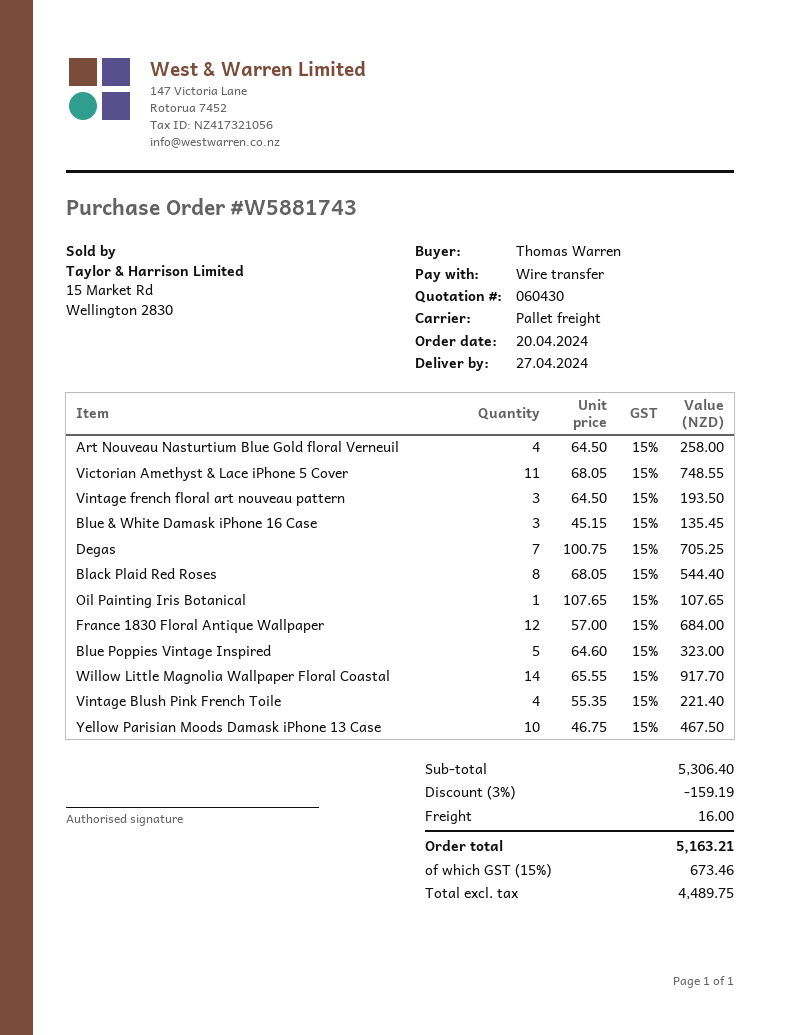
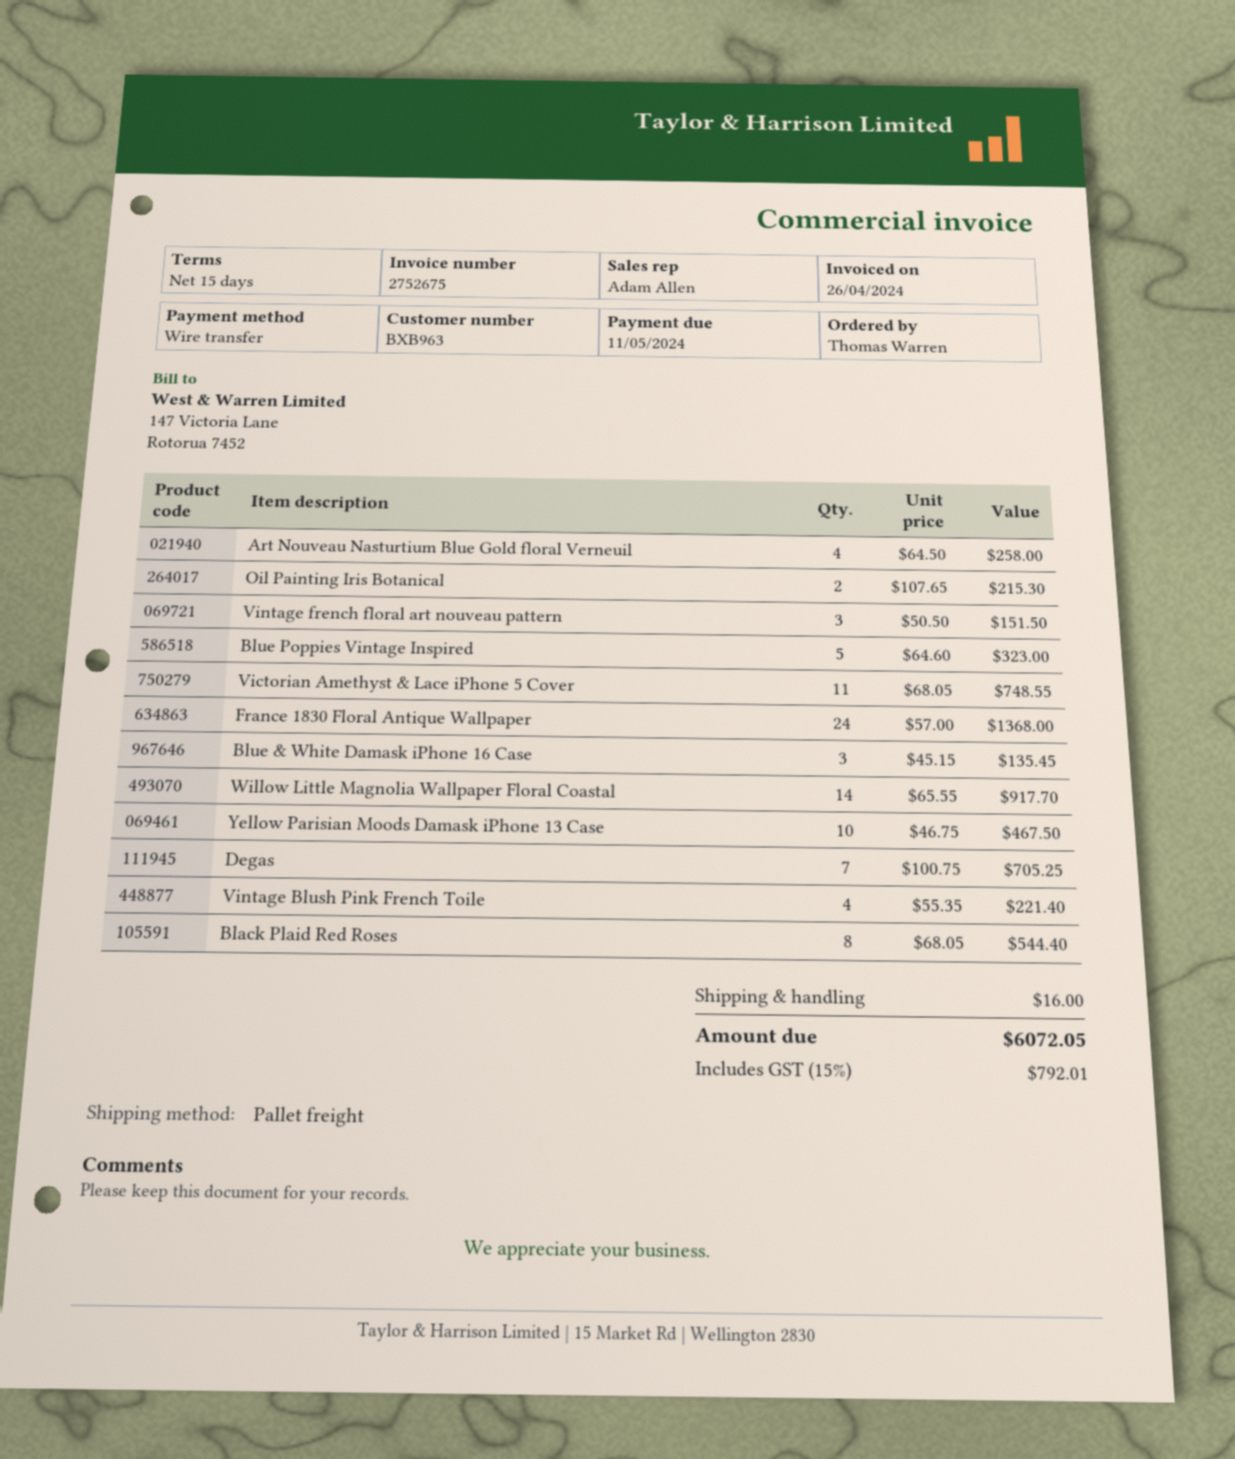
Vintage french floral art nouveau pattern: 3 x 64.50 = 193.50 -> 3 x 50.50 = 151.50
Oil Painting Iris Botanical: 1 x 107.65 = 107.65 -> 2 x 107.65 = 215.30
France 1830 Floral Antique Wallpaper: 12 x 57.00 = 684.00 -> 24 x 57.00 = 1368.00
discount: 3% = 159.19 -> none
tax: 15% = 673.46 -> 15% = 792.01
total: 5163.21 -> 6072.05

